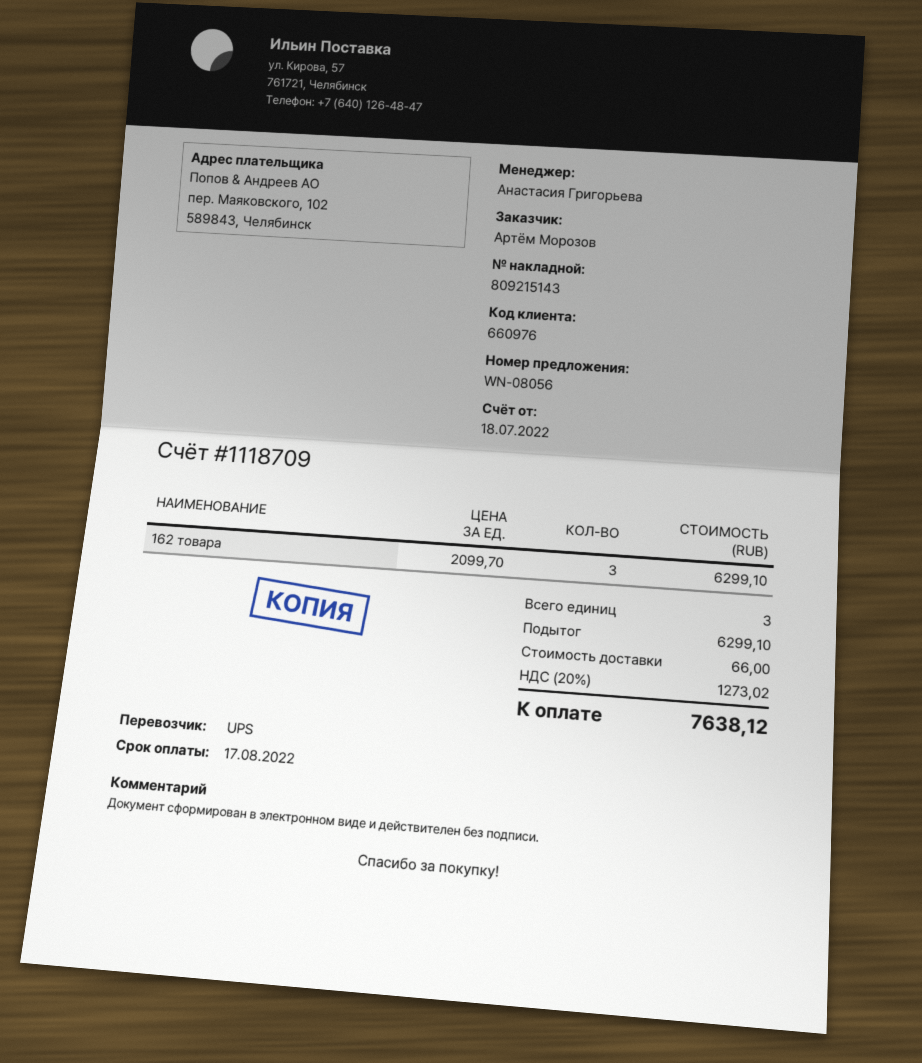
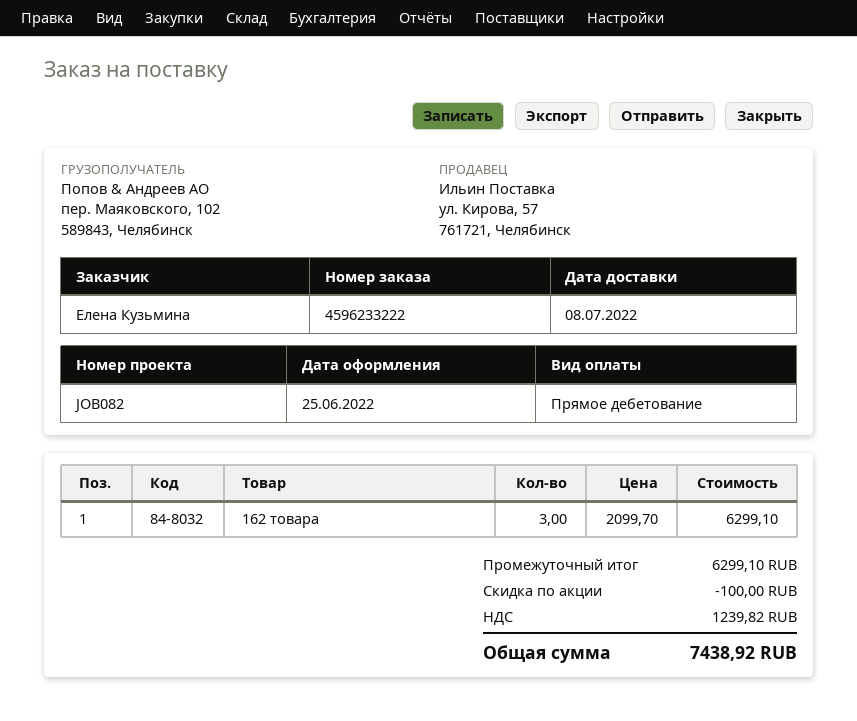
ordered by: Артём Морозов -> Елена Кузьмина
discount: none -> 100.00
shipping: 66.00 -> none
tax: 1273.02 -> 1239.82
total: 7638.12 -> 7438.92

